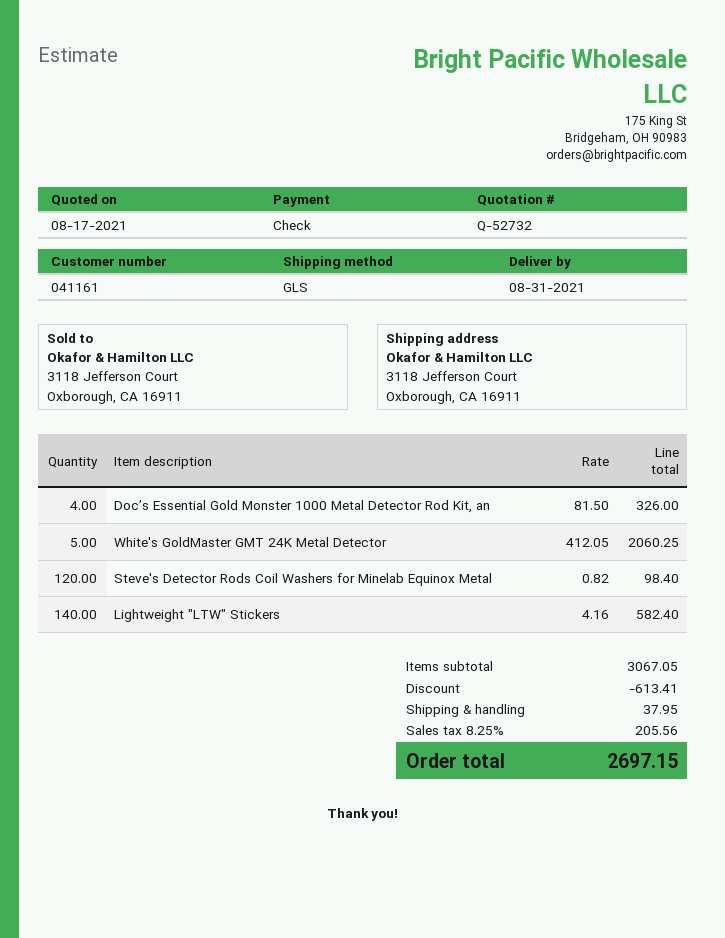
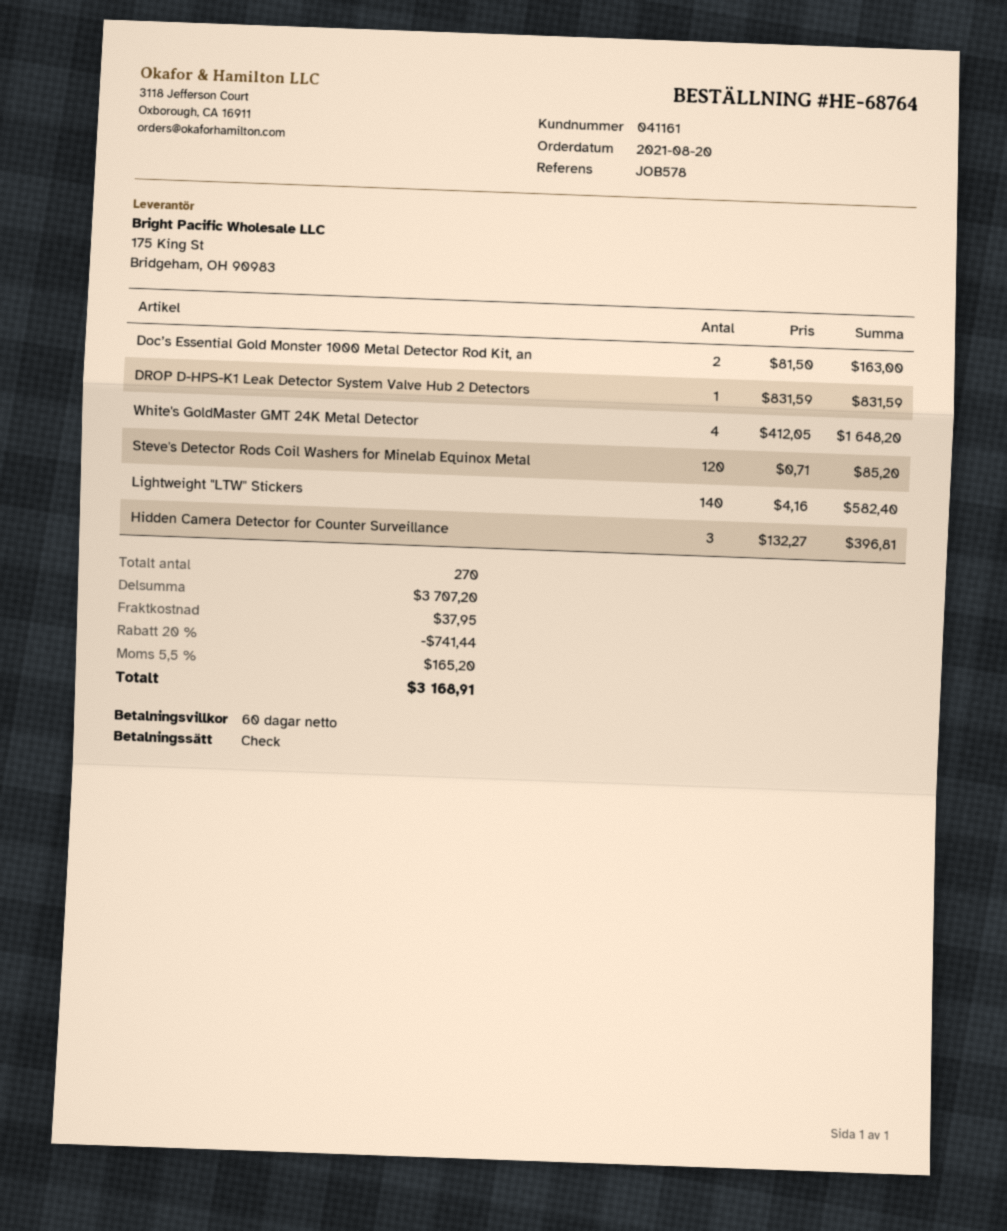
Doc’s Essential Gold Monster 1000 Metal Detector Rod Kit, an: 4 x 81.50 = 326.00 -> 2 x 81.50 = 163.00
White's GoldMaster GMT 24K Metal Detector: 5 x 412.05 = 2060.25 -> 4 x 412.05 = 1648.20
Steve's Detector Rods Coil Washers for Minelab Equinox Metal: 120 x 0.82 = 98.40 -> 120 x 0.71 = 85.20
DROP D-HPS-K1 Leak Detector System Valve Hub 2 Detectors: none -> 1 x 831.59 = 831.59
Hidden Camera Detector for Counter Surveillance: none -> 3 x 132.27 = 396.81
subtotal: 3067.05 -> 3707.20
discount: 613.41 -> 741.44
tax: 8.25% = 205.56 -> 5.5% = 165.20
total: 2697.15 -> 3168.91

